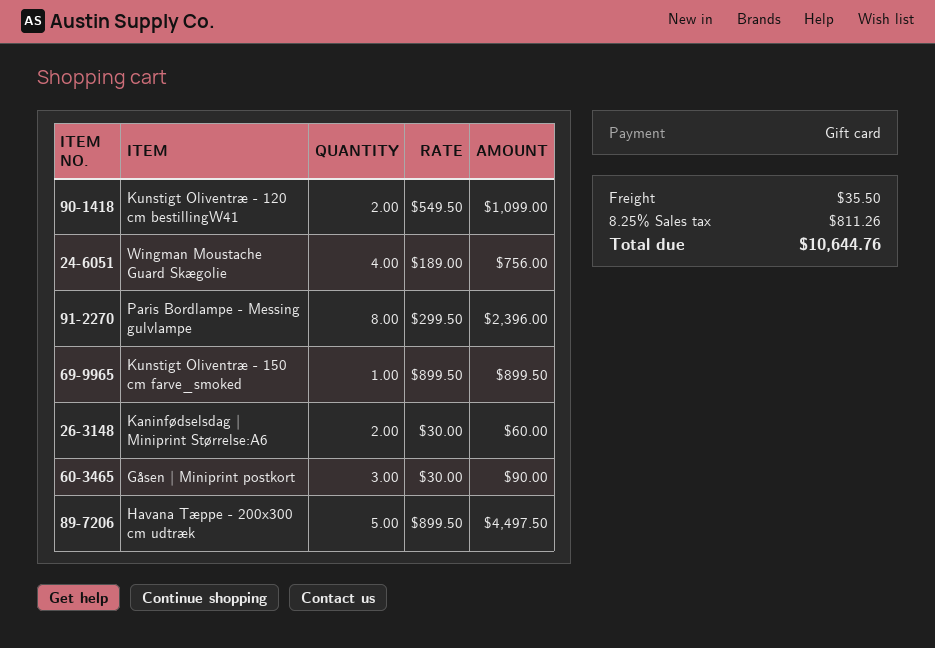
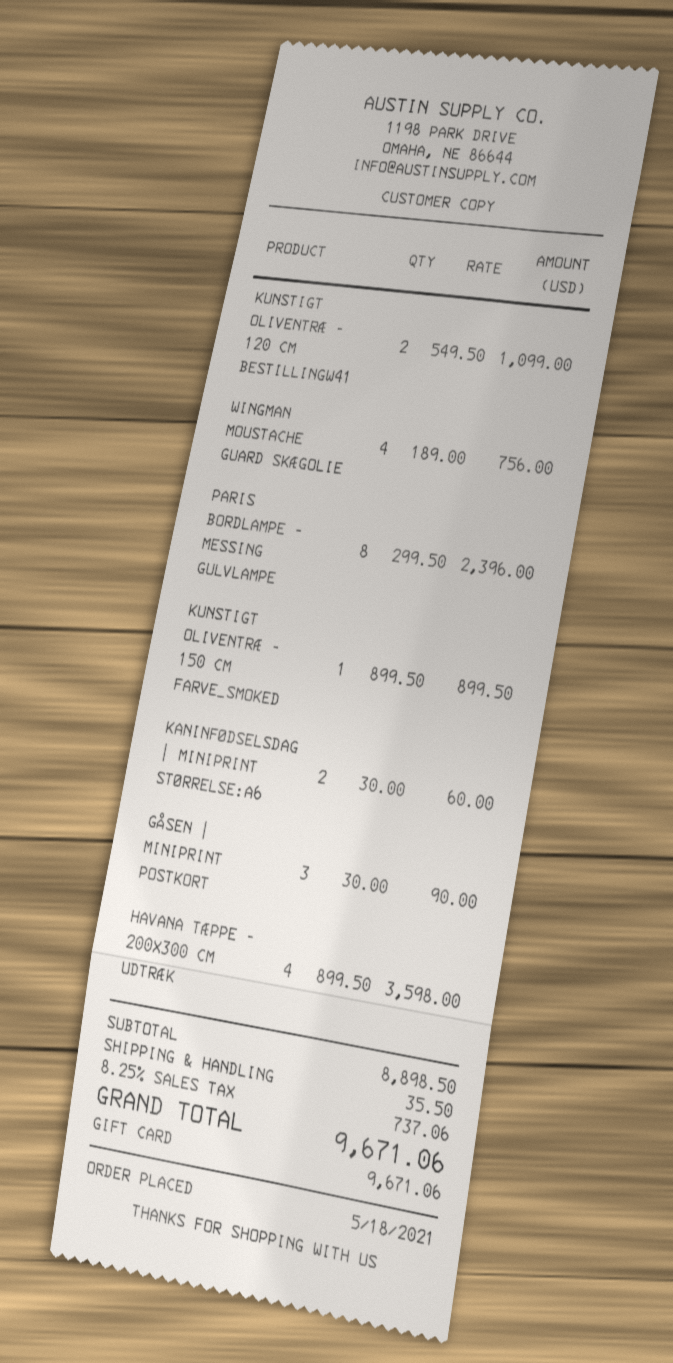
Havana Tæppe - 200x300 cm udtræk: 5 x 899.50 = 4497.50 -> 4 x 899.50 = 3598.00
tax: 8.25% = 811.26 -> 8.25% = 737.06
total: 10644.76 -> 9671.06

